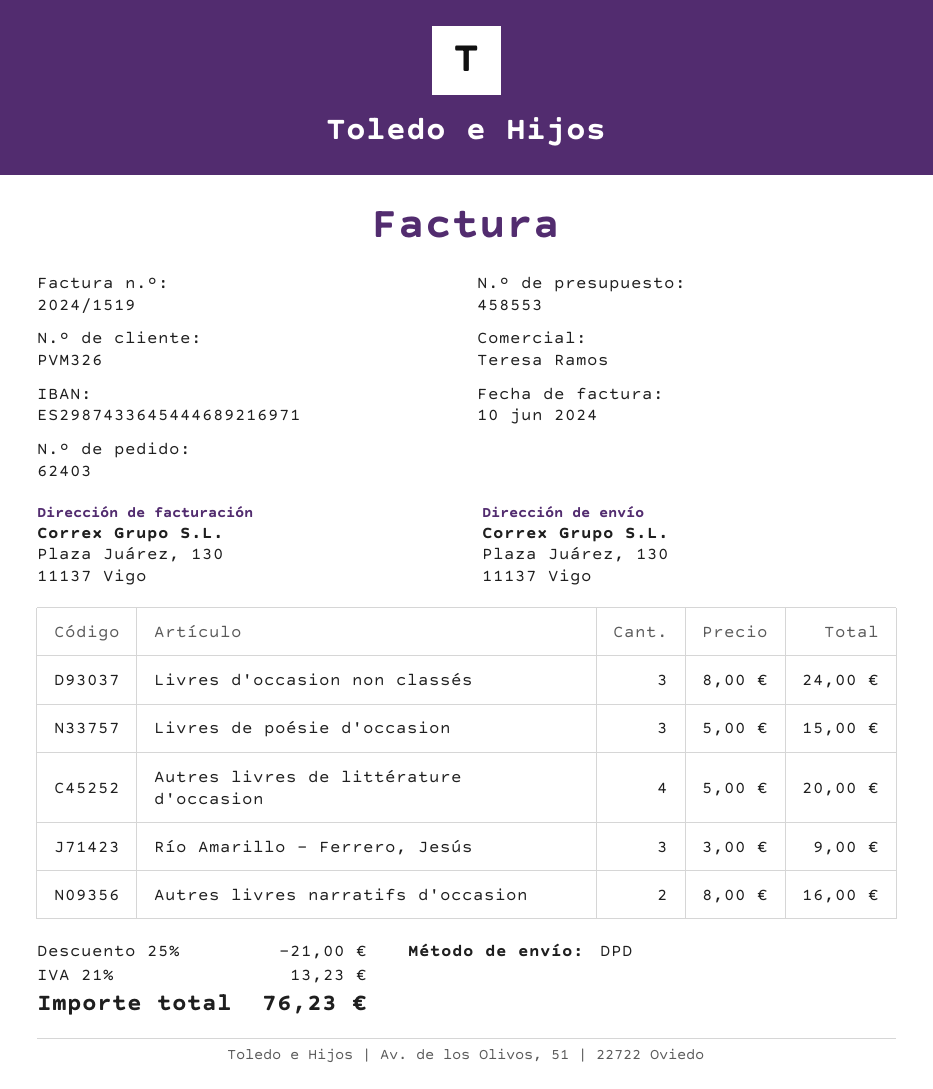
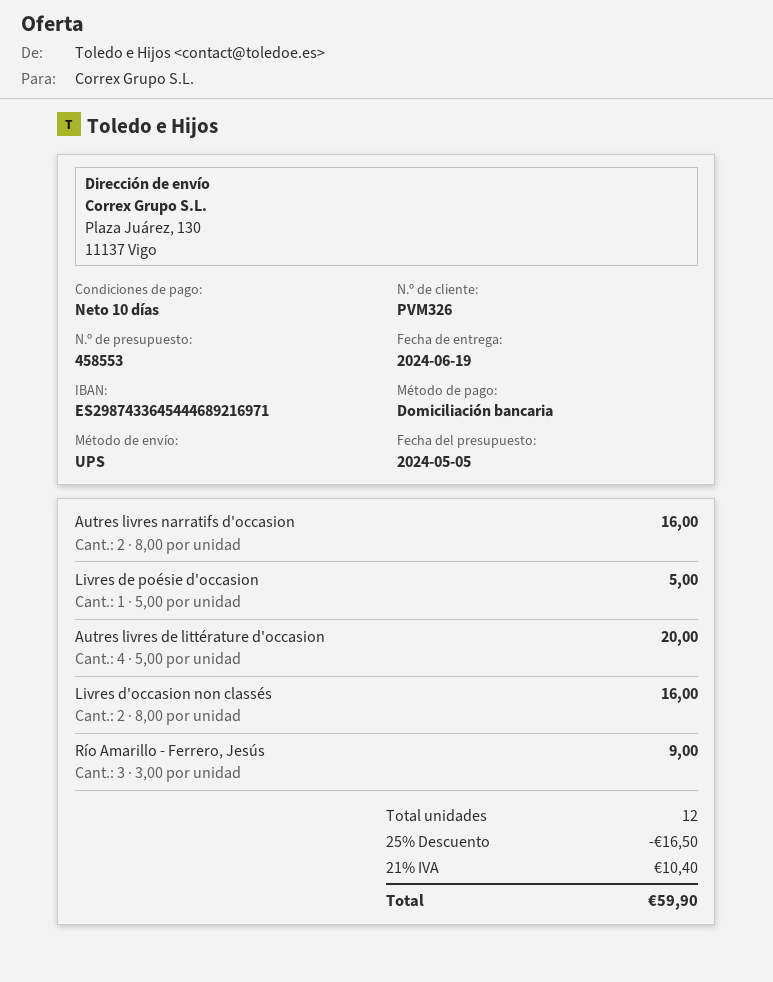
shipping method: DPD -> UPS
Livres d'occasion non classés: 3 x 8.00 = 24.00 -> 2 x 8.00 = 16.00
Livres de poésie d'occasion: 3 x 5.00 = 15.00 -> 1 x 5.00 = 5.00
discount: 25% = 21.00 -> 25% = 16.50
tax: 21% = 13.23 -> 21% = 10.40
total: 76.23 -> 59.90

